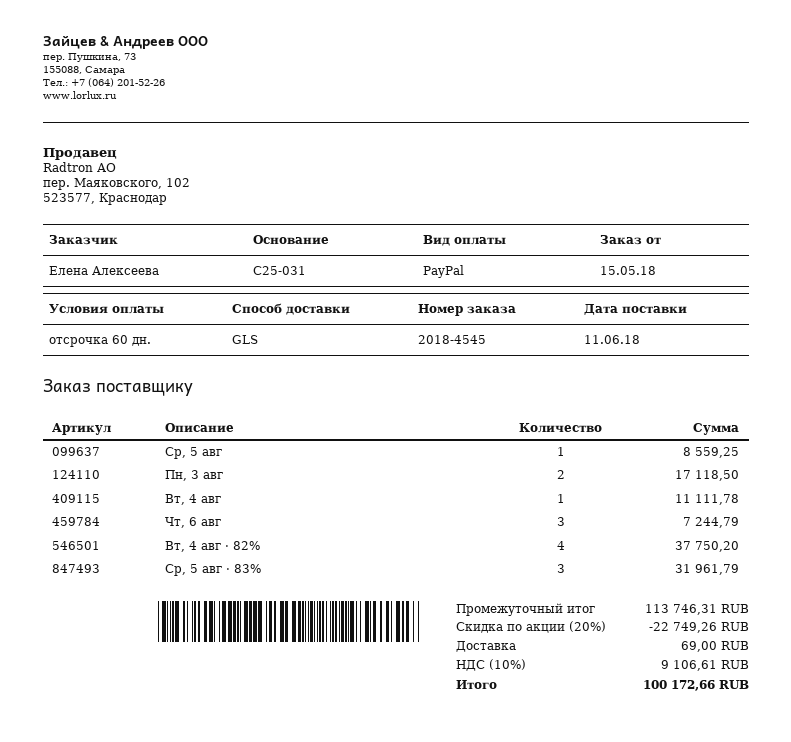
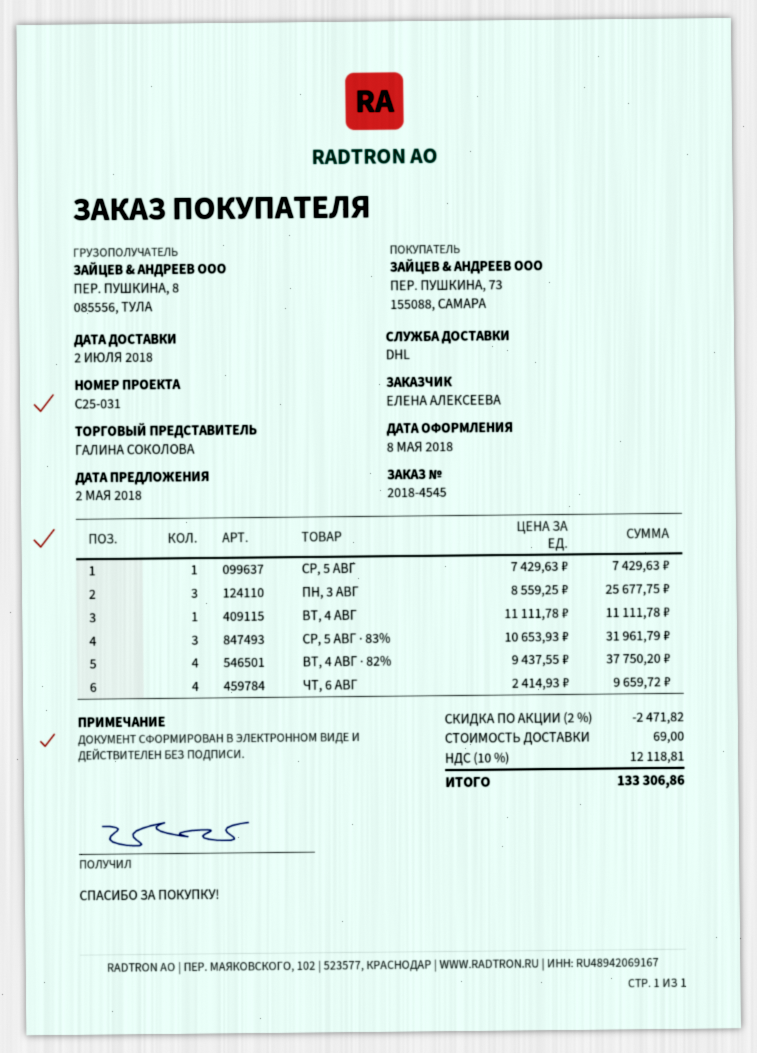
order date: 2018-05-15 -> 2018-05-08
delivery date: 2018-06-11 -> 2018-07-02
shipping method: GLS -> DHL
Ср, 5 авг: 1 for 8559.25 -> 1 for 7429.63
Пн, 3 авг: 2 for 17118.50 -> 3 for 25677.75
Чт, 6 авг: 3 for 7244.79 -> 4 for 9659.72
discount: 20% = 22749.26 -> 2% = 2471.82
tax: 10% = 9106.61 -> 10% = 12118.81
total: 100172.66 -> 133306.86

